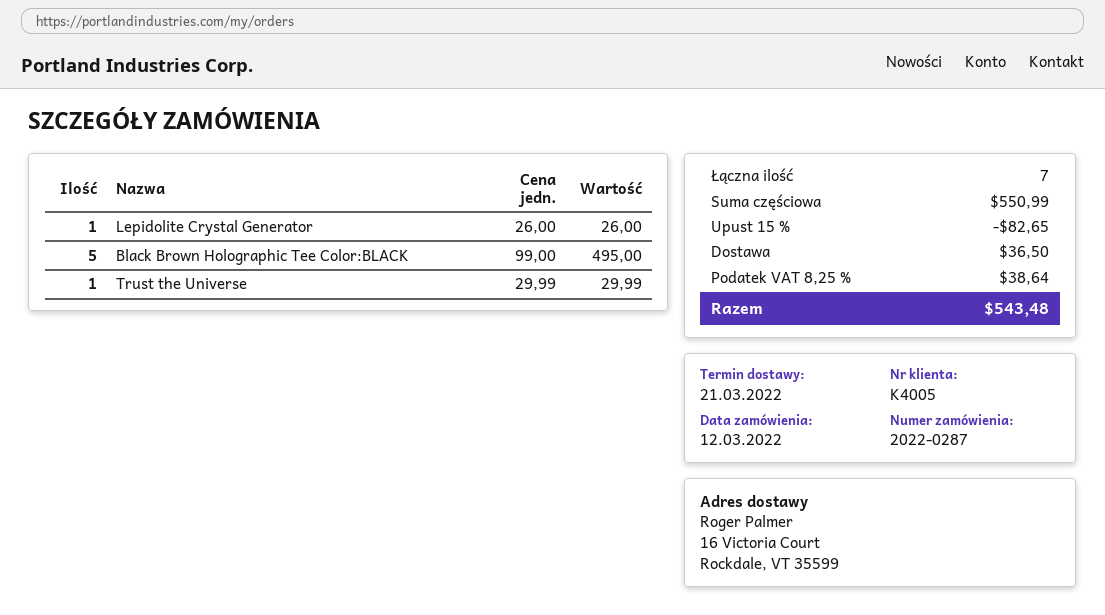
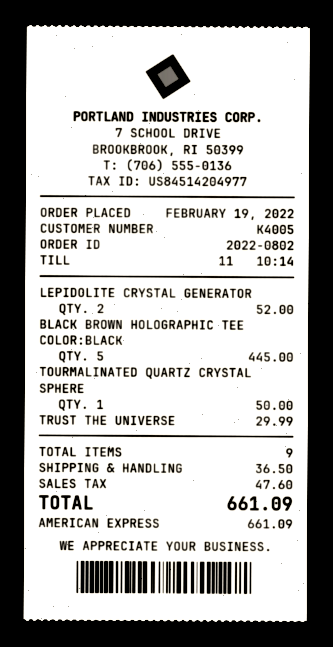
order number: 2022-0287 -> 2022-0802
order date: 2022-03-12 -> 2022-02-19
Lepidolite Crystal Generator: 1 for 26.00 -> 2 for 52.00
Black Brown Holographic Tee Color:BLACK: 5 for 495.00 -> 5 for 445.00
TOURMALINATED QUARTZ CRYSTAL SPHERE: none -> 1 for 50.00
total quantity: 7 -> 9
discount: 15% = 82.65 -> none
tax: 38.64 -> 47.60
total: 543.48 -> 661.09

